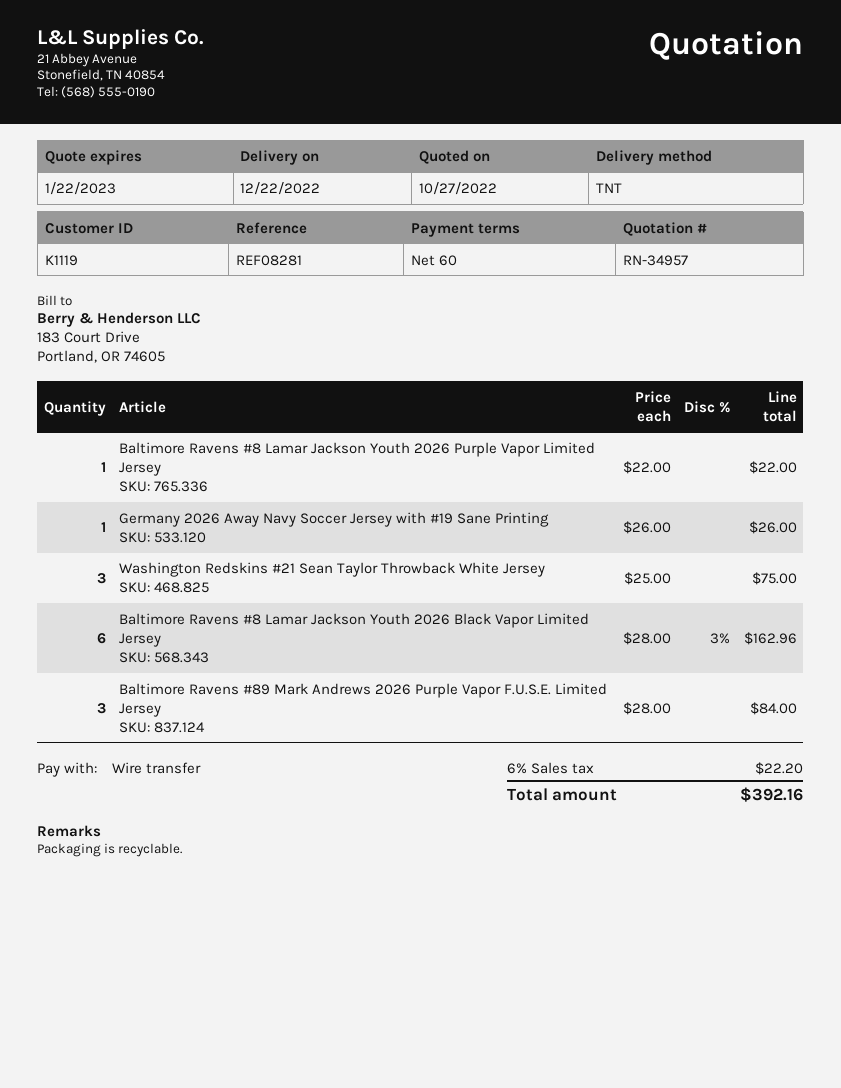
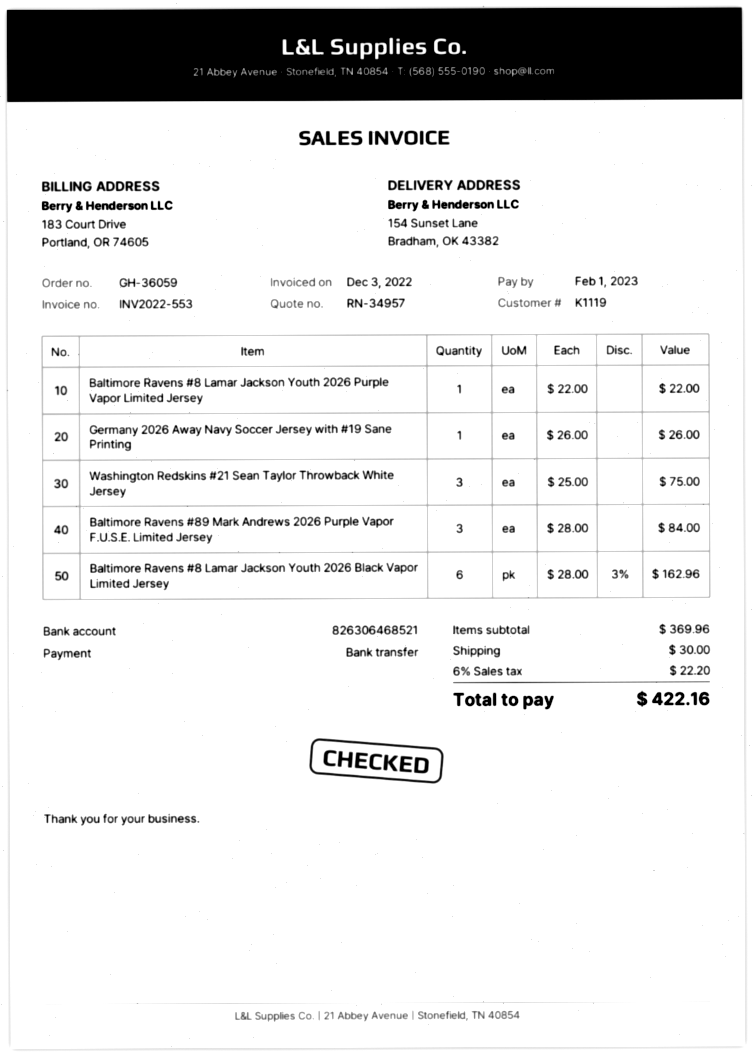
shipping: none -> 30.00
total: 392.16 -> 422.16

